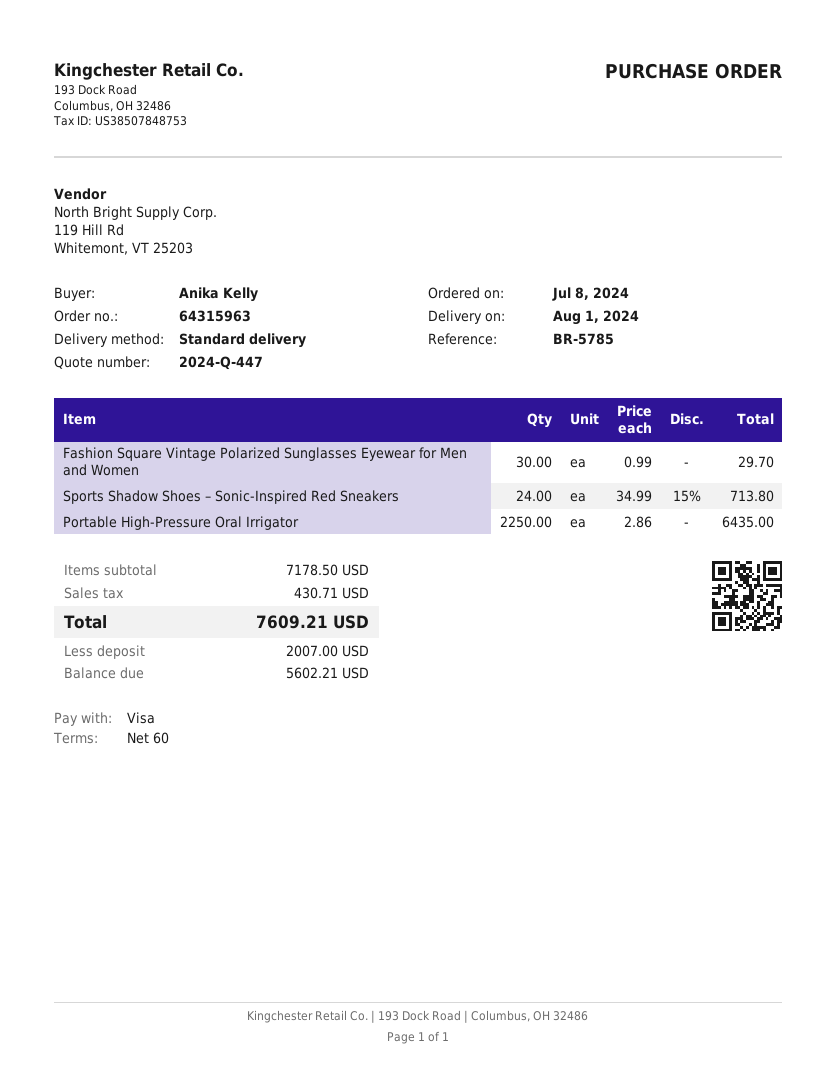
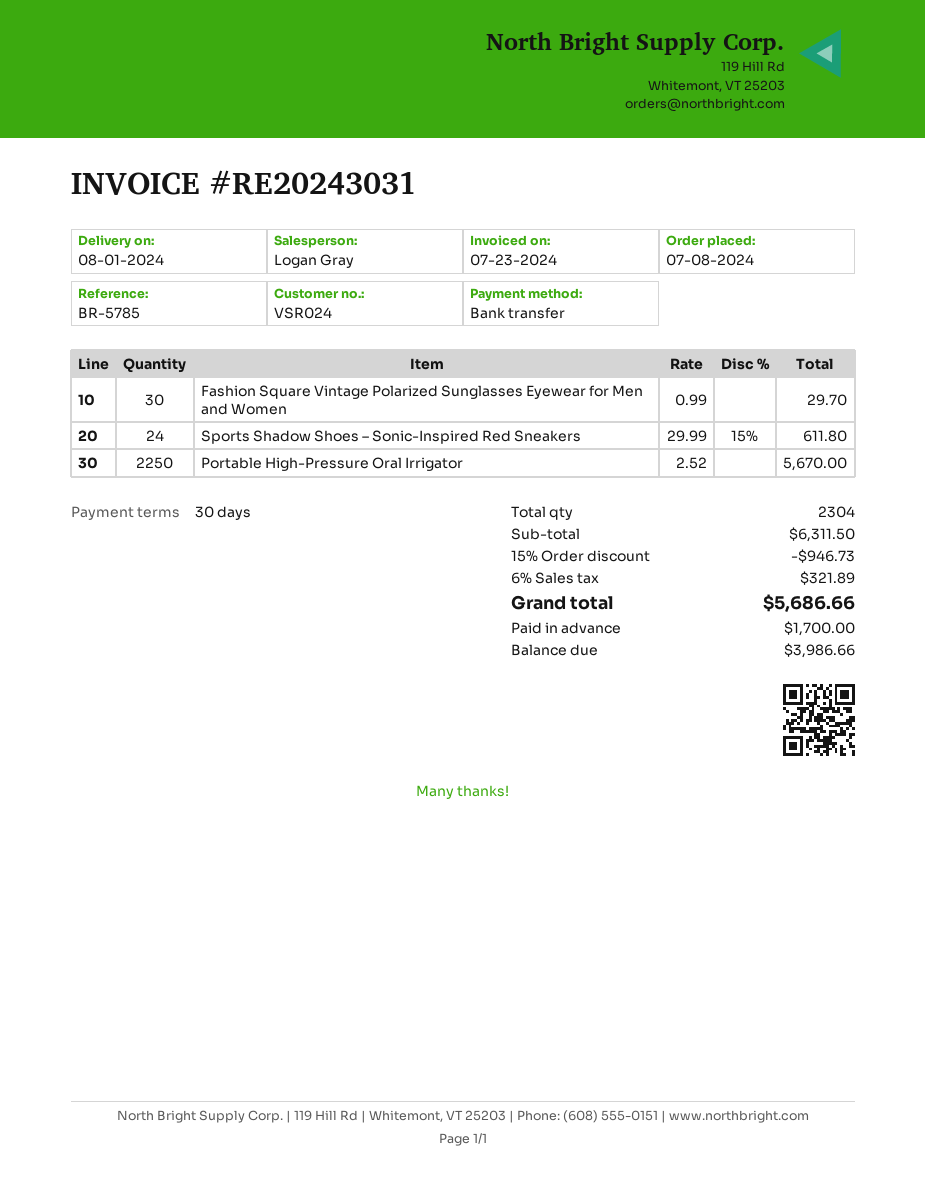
payment terms: 60 days -> 30 days
payment method: Visa -> bank transfer
Sports Shadow Shoes – Sonic-Inspired Red Sneakers: 24 x 34.99 - 15% = 713.80 -> 24 x 29.99 - 15% = 611.80
Portable High-Pressure Oral Irrigator: 2250 x 2.86 = 6435.00 -> 2250 x 2.52 = 5670.00
subtotal: 7178.50 -> 6311.50
discount: none -> 15% = 946.73
tax: 430.71 -> 321.89
total: 7609.21 -> 5686.66
deposit: 2007.00 -> 1700.00
balance: 5602.21 -> 3986.66

